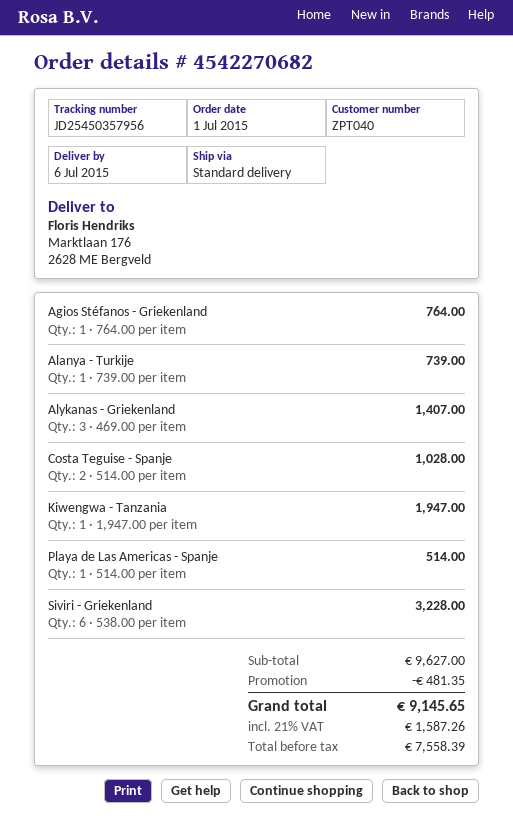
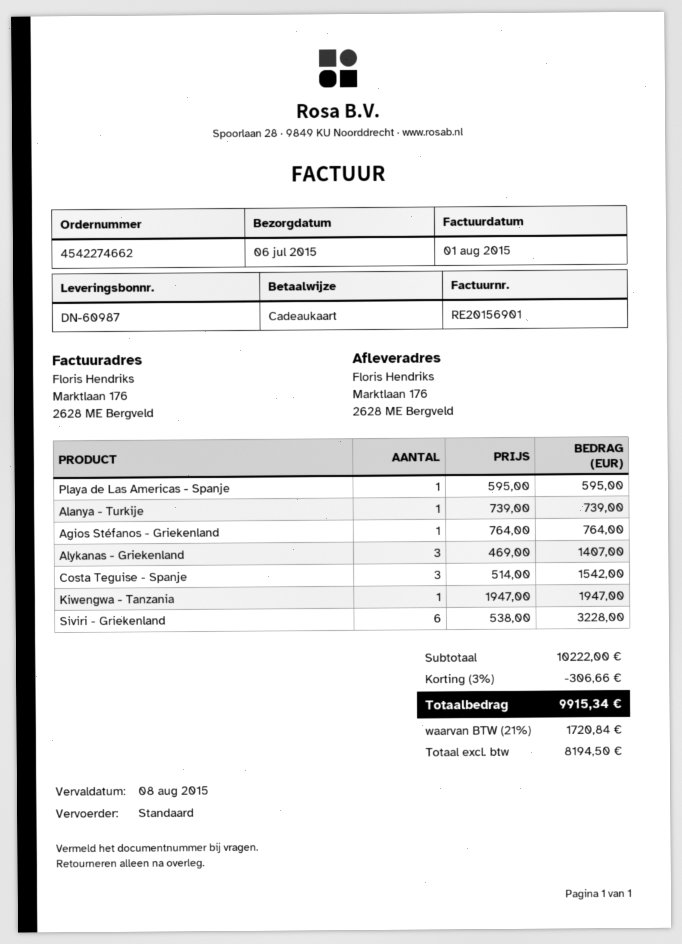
order number: 4542270682 -> 4542274662
Costa Teguise - Spanje: 2 x 514.00 = 1028.00 -> 3 x 514.00 = 1542.00
Playa de Las Americas - Spanje: 1 x 514.00 = 514.00 -> 1 x 595.00 = 595.00
subtotal: 9627.00 -> 10222.00
discount: 481.35 -> 306.66
net: 7558.39 -> 8194.50
tax: 21% = 1587.26 -> 21% = 1720.84
total: 9145.65 -> 9915.34

